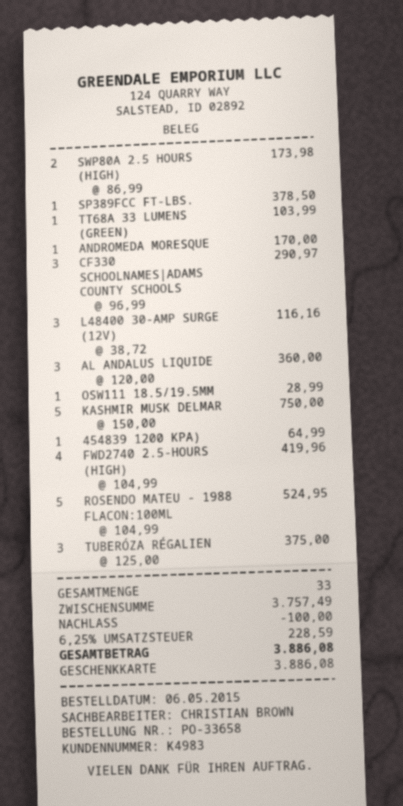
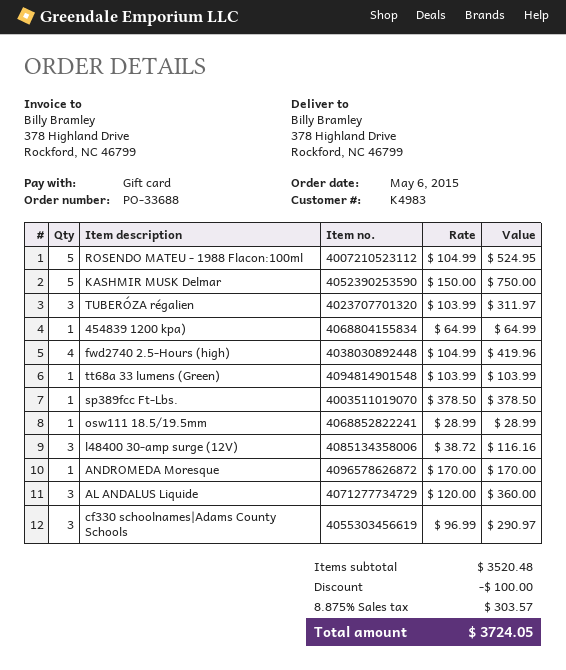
order number: PO-33658 -> PO-33688
SWP80A 2.5 HOURS (HIGH): 2 x 86.99 = 173.98 -> none
TUBERÓZA RÉGALIEN: 3 x 125.00 = 375.00 -> 3 x 103.99 = 311.97
subtotal: 3757.49 -> 3520.48
tax: 6.25% = 228.59 -> 8.875% = 303.57
total: 3886.08 -> 3724.05

